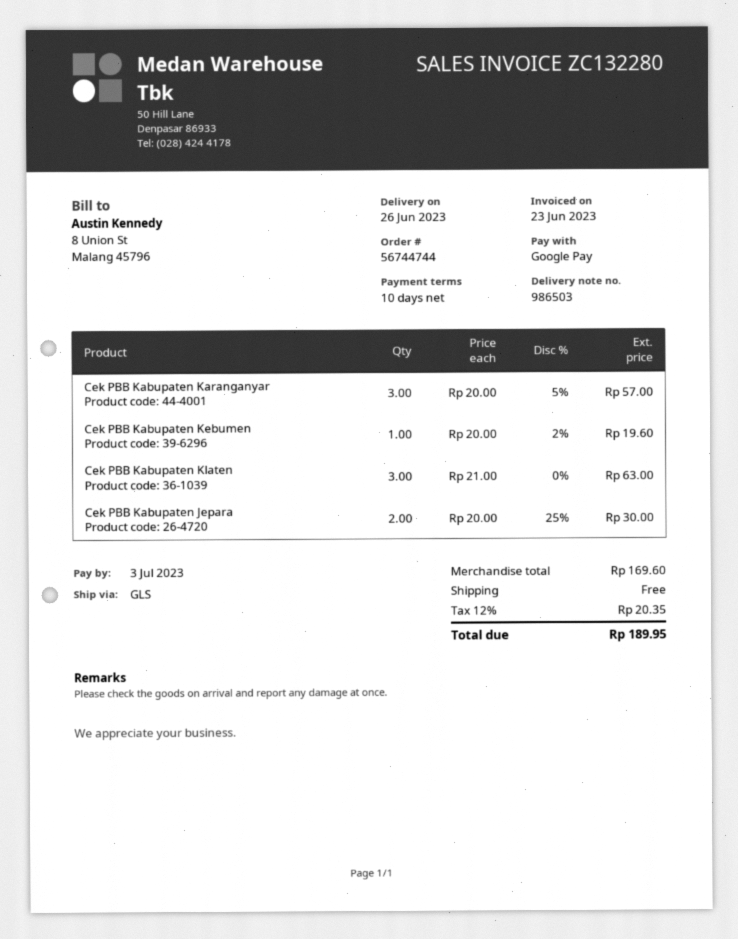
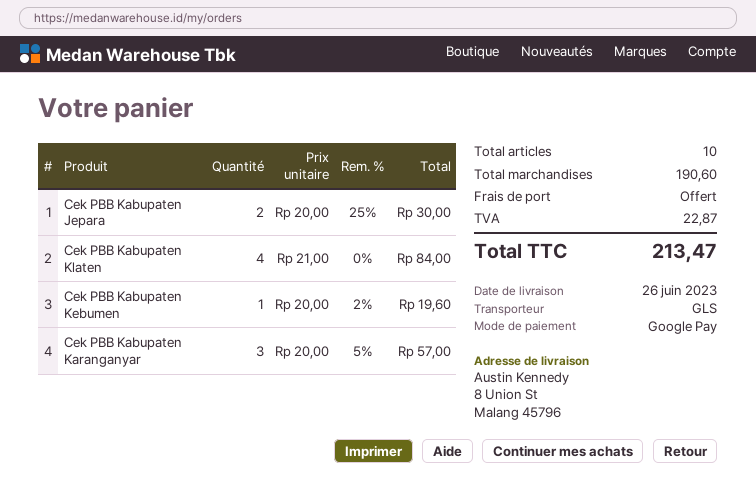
Cek PBB Kabupaten Klaten: 3 x 21.00 = 63.00 -> 4 x 21.00 = 84.00
subtotal: 169.60 -> 190.60
tax: 20.35 -> 22.87
total: 189.95 -> 213.47

